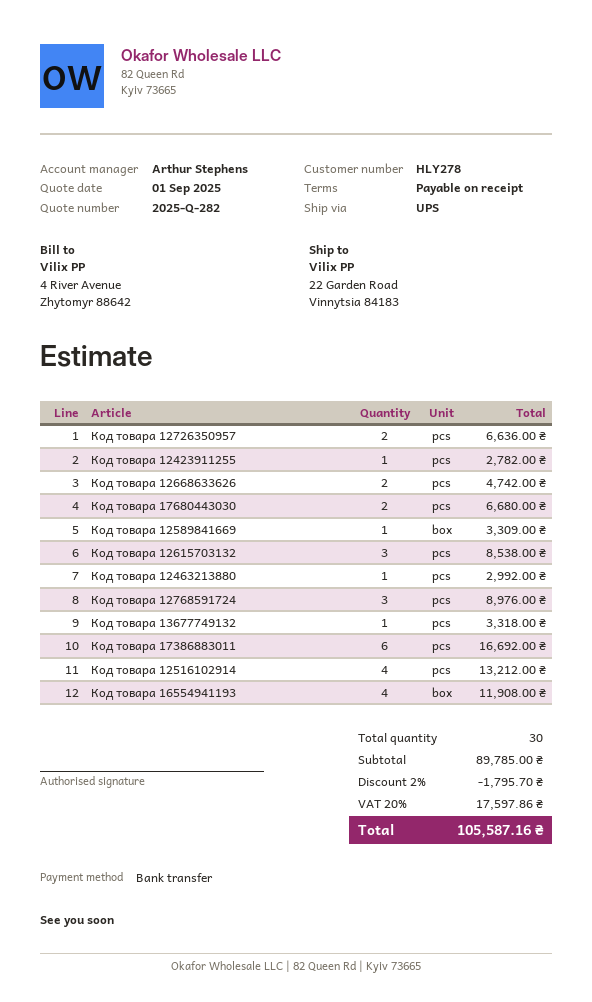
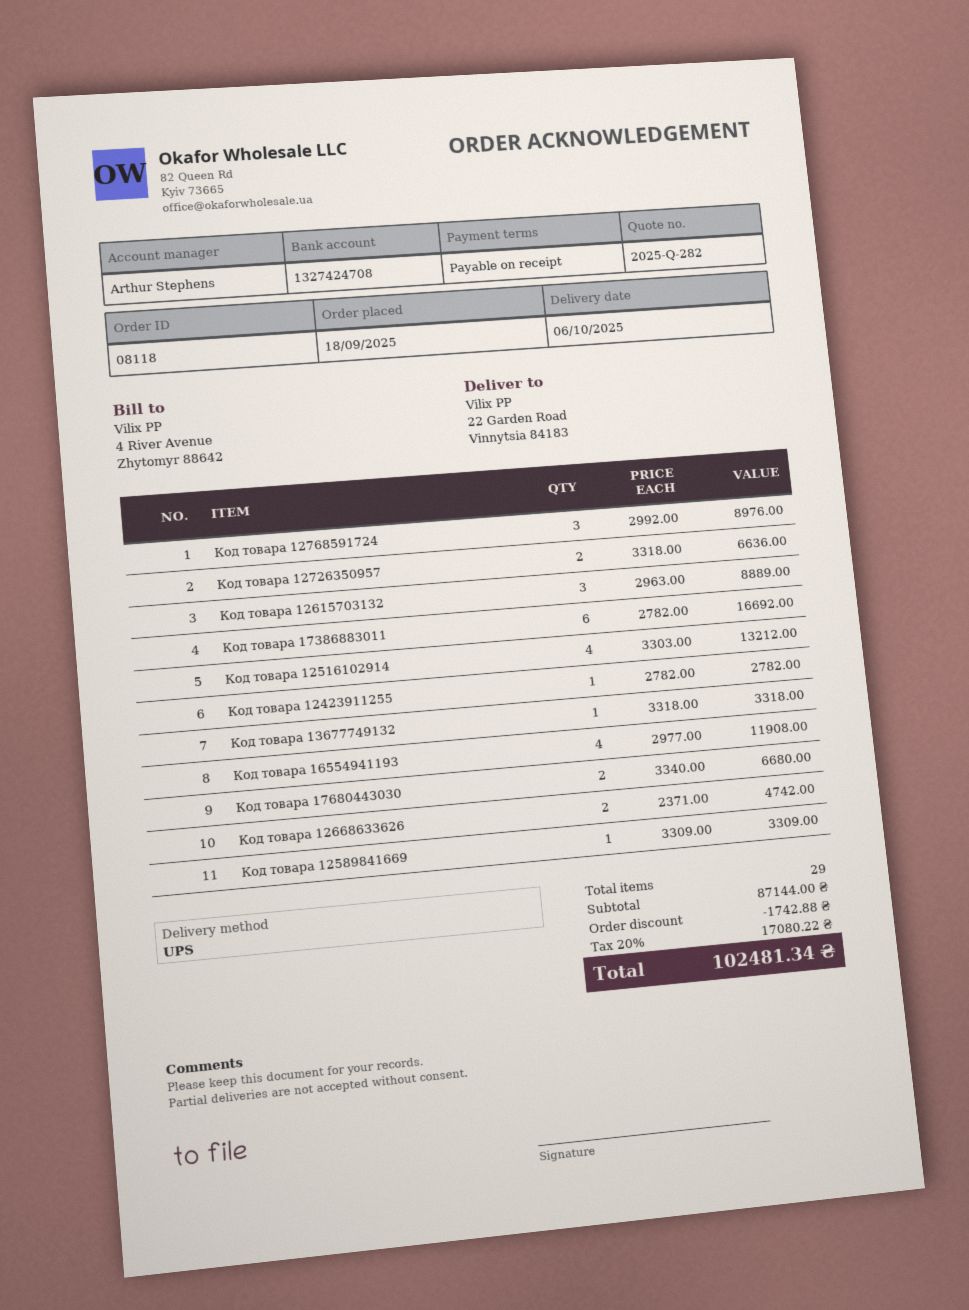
Код товара 12615703132: 3 for 8538.00 -> 3 for 8889.00
Код товара 12463213880: 1 for 2992.00 -> none
total quantity: 30 -> 29
subtotal: 89785.00 -> 87144.00
discount: 1795.70 -> 1742.88
tax: 20% = 17597.86 -> 20% = 17080.22
total: 105587.16 -> 102481.34

